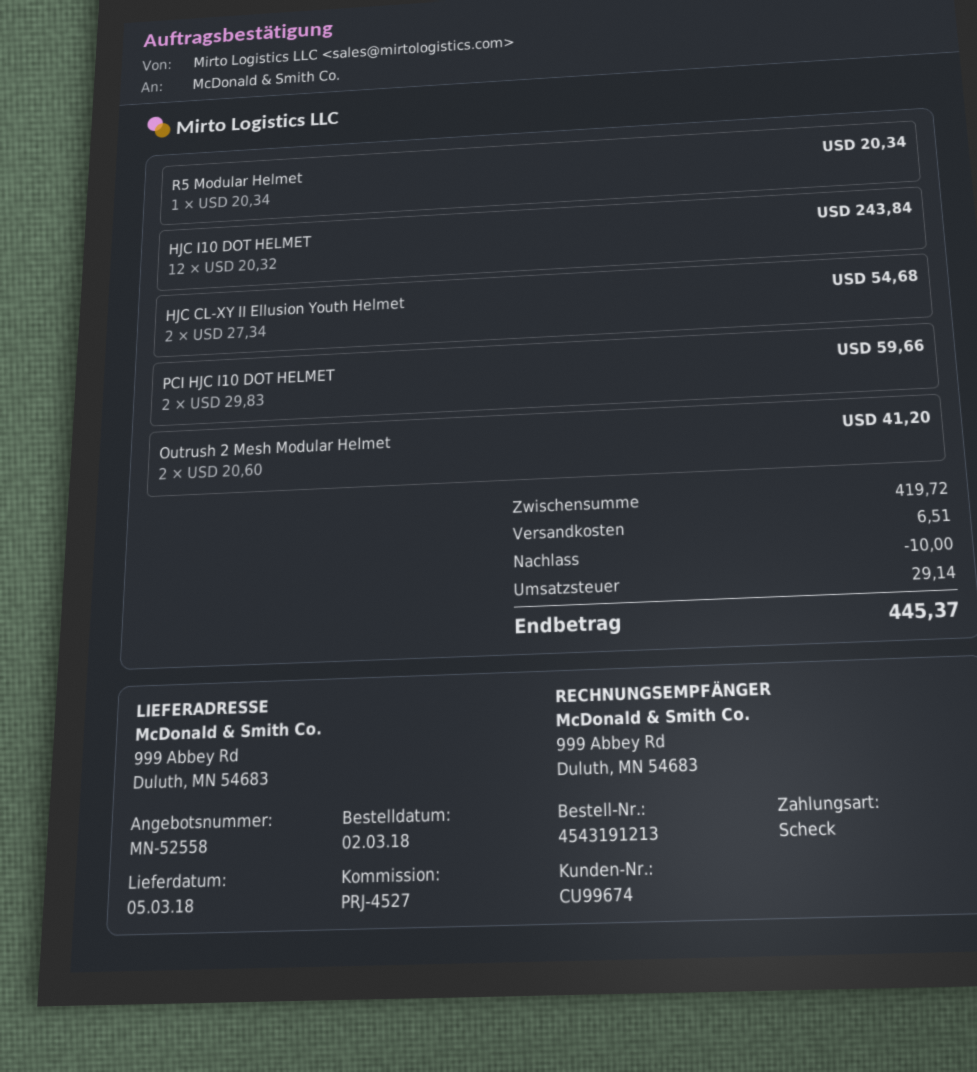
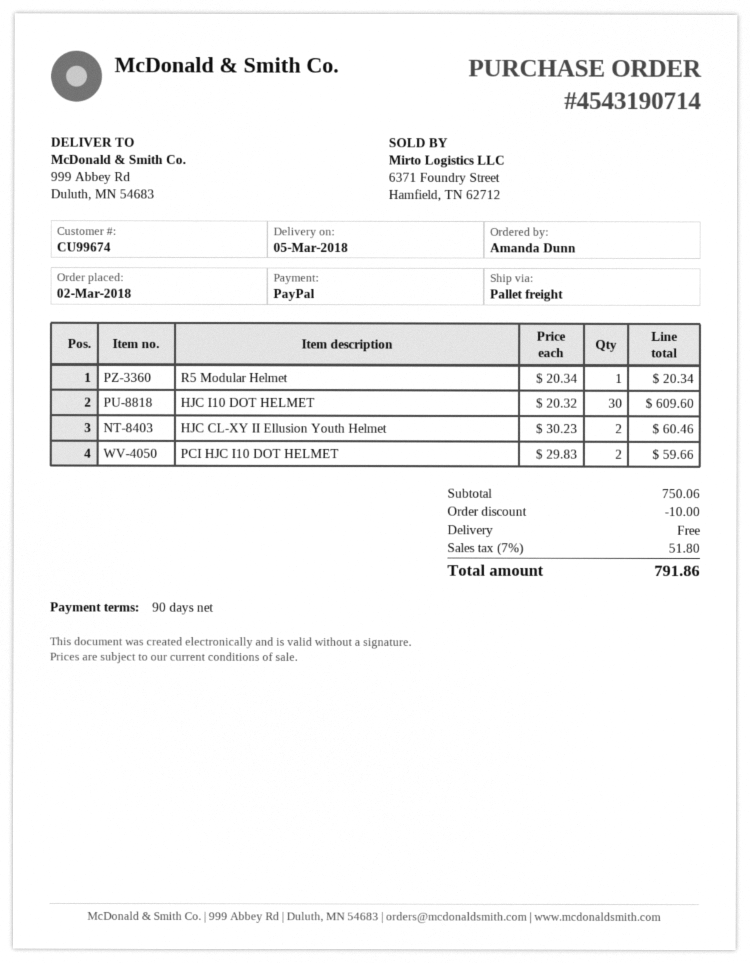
order number: 4543191213 -> 4543190714
payment method: cheque -> PayPal
HJC I10 DOT HELMET: 12 x 20.32 = 243.84 -> 30 x 20.32 = 609.60
HJC CL-XY II Ellusion Youth Helmet: 2 x 27.34 = 54.68 -> 2 x 30.23 = 60.46
Outrush 2 Mesh Modular Helmet: 2 x 20.60 = 41.20 -> none
subtotal: 419.72 -> 750.06
shipping: 6.51 -> 0.00
tax: 29.14 -> 51.80
total: 445.37 -> 791.86

